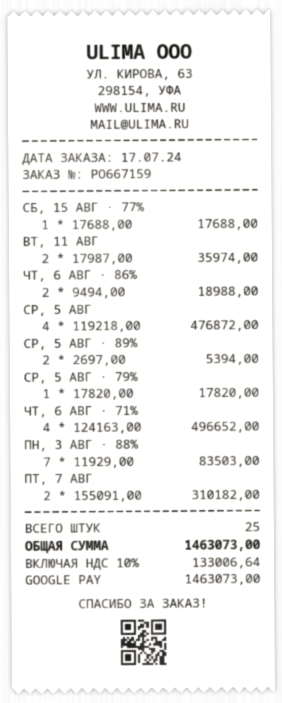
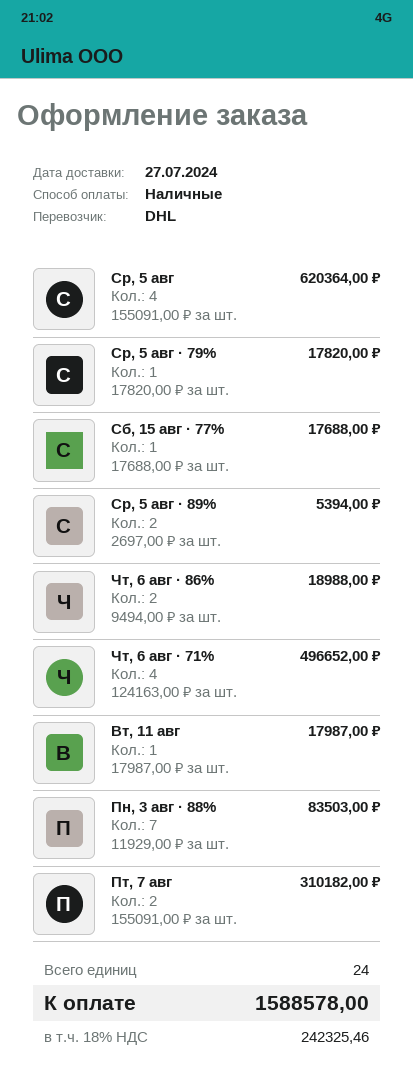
payment method: Google Pay -> cash
ВТ, 11 АВГ: 2 x 17987.00 = 35974.00 -> 1 x 17987.00 = 17987.00
СР, 5 АВГ: 4 x 119218.00 = 476872.00 -> 4 x 155091.00 = 620364.00
total quantity: 25 -> 24
tax: 10% = 133006.64 -> 18% = 242325.46
total: 1463073.00 -> 1588578.00

